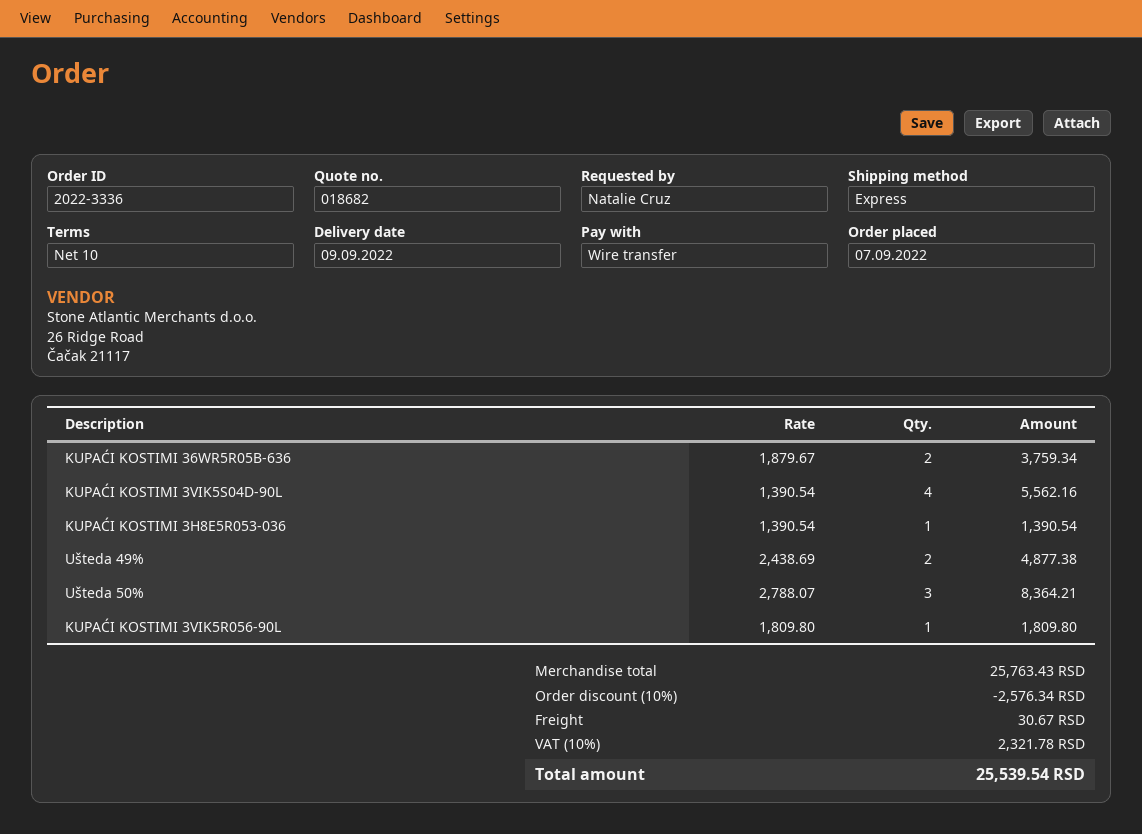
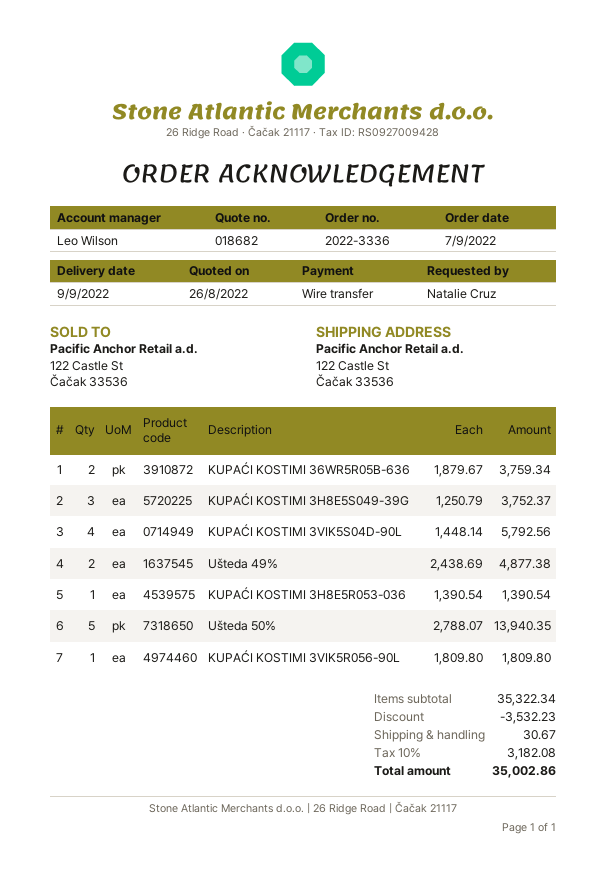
KUPAĆI KOSTIMI 3VIK5S04D-90L: 4 x 1390.54 = 5562.16 -> 4 x 1448.14 = 5792.56
Ušteda 50%: 3 x 2788.07 = 8364.21 -> 5 x 2788.07 = 13940.35
KUPAĆI KOSTIMI 3H8E5S049-39G: none -> 3 x 1250.79 = 3752.37
subtotal: 25763.43 -> 35322.34
discount: 2576.34 -> 3532.23
tax: 10% = 2321.78 -> 10% = 3182.08
total: 25539.54 -> 35002.86

